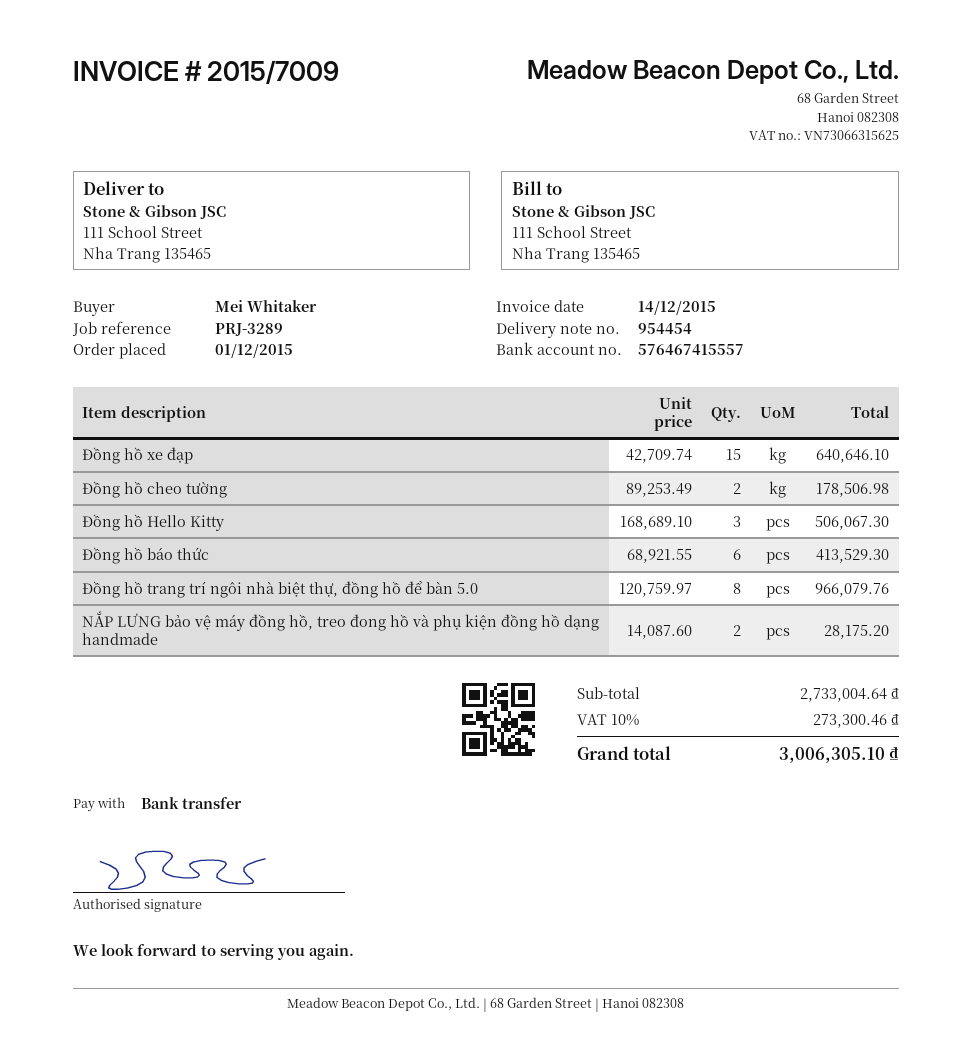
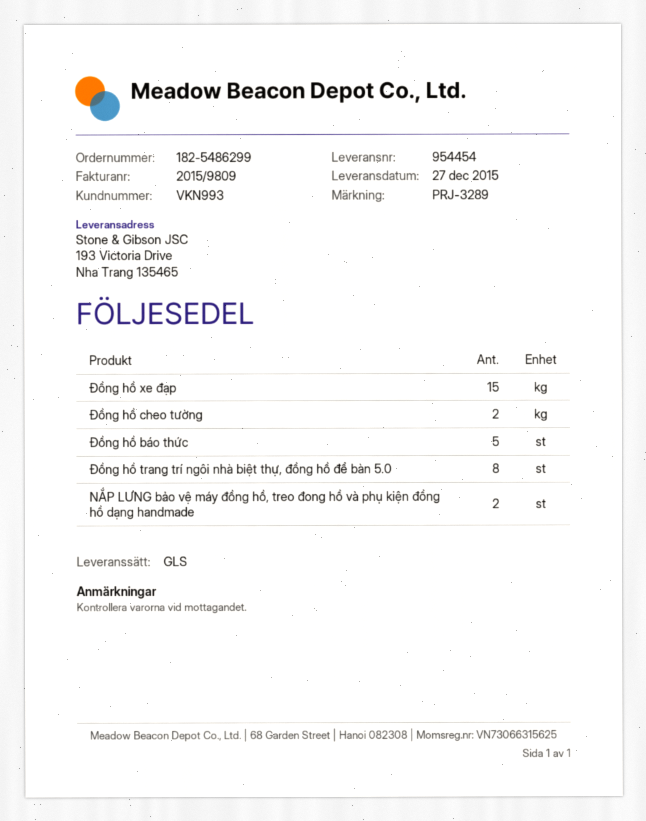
invoice number: 2015/7009 -> 2015/9809
ship to: 111 School Street, Nha Trang 135465 -> 193 Victoria Drive, Nha Trang 135465
Đồng hồ Hello Kitty: 3 -> none
Đồng hồ báo thức: 6 -> 5

